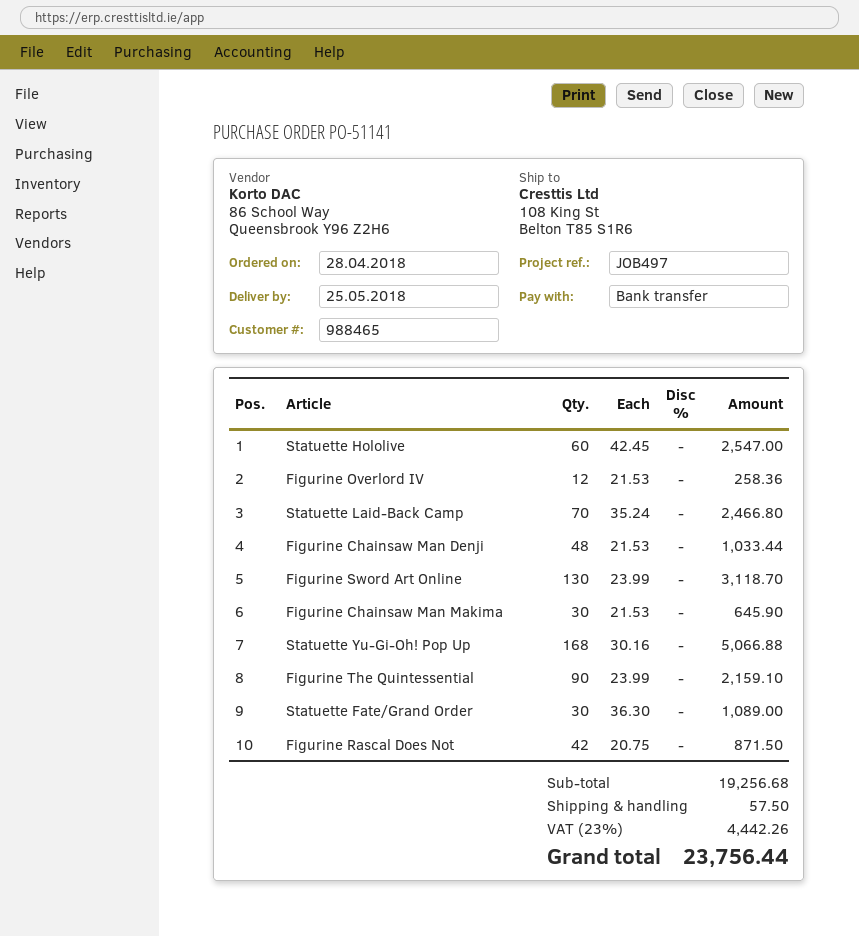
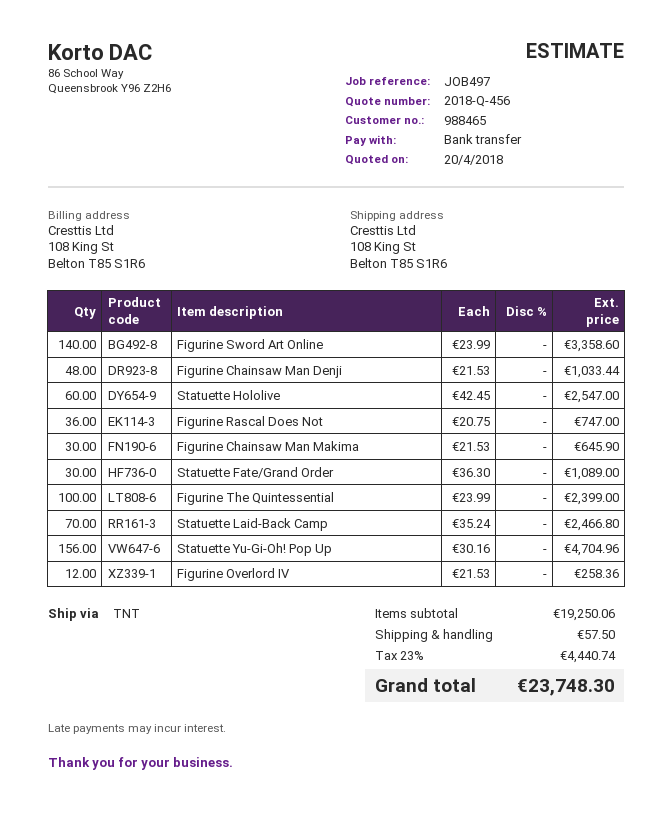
Figurine Sword Art Online: 130 x 23.99 = 3118.70 -> 140 x 23.99 = 3358.60
Statuette Yu-Gi-Oh! Pop Up: 168 x 30.16 = 5066.88 -> 156 x 30.16 = 4704.96
Figurine The Quintessential: 90 x 23.99 = 2159.10 -> 100 x 23.99 = 2399.00
Figurine Rascal Does Not: 42 x 20.75 = 871.50 -> 36 x 20.75 = 747.00
subtotal: 19256.68 -> 19250.06
tax: 23% = 4442.26 -> 23% = 4440.74
total: 23756.44 -> 23748.30

